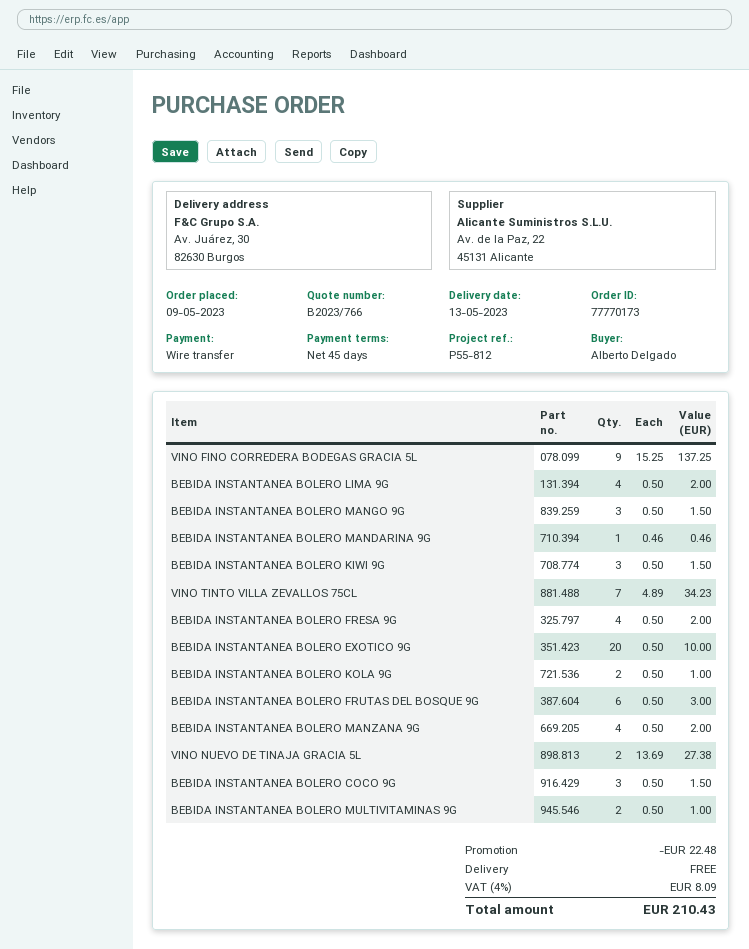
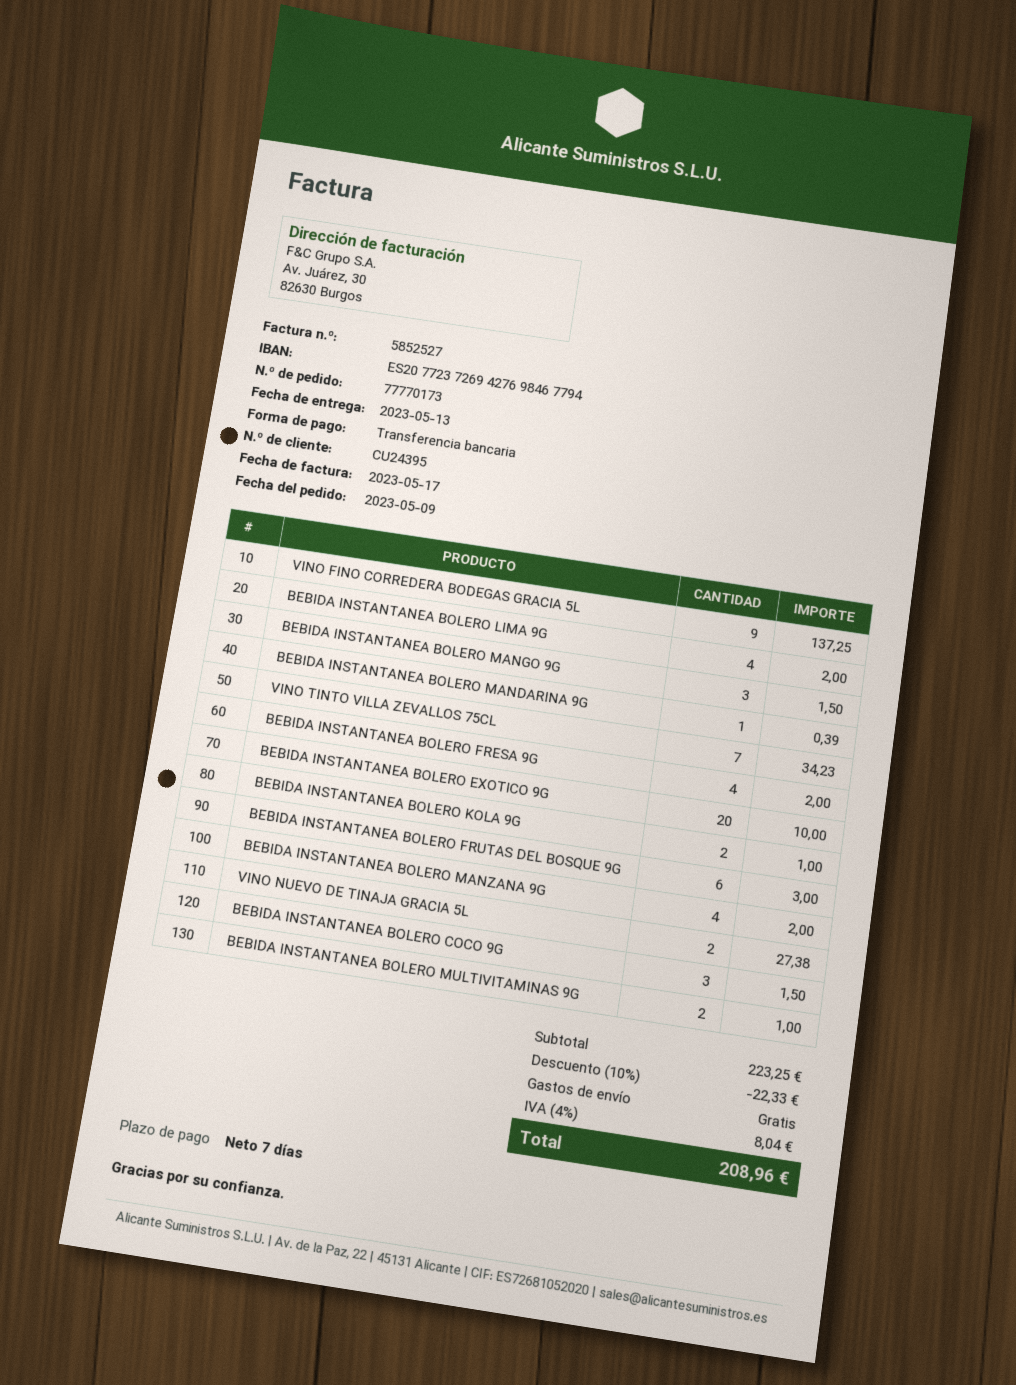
payment terms: 45 days -> 7 days
BEBIDA INSTANTANEA BOLERO MANDARINA 9G: 1 for 0.46 -> 1 for 0.39
BEBIDA INSTANTANEA BOLERO KIWI 9G: 3 for 1.50 -> none
discount: 22.48 -> 22.33
tax: 4% = 8.09 -> 4% = 8.04
total: 210.43 -> 208.96

